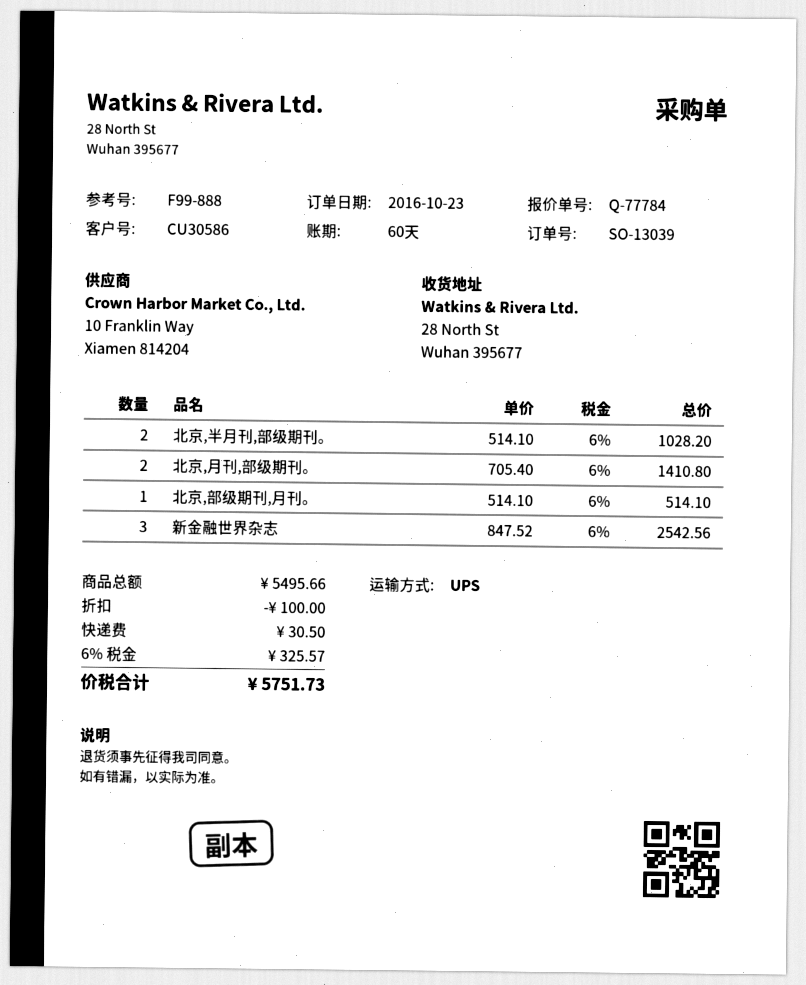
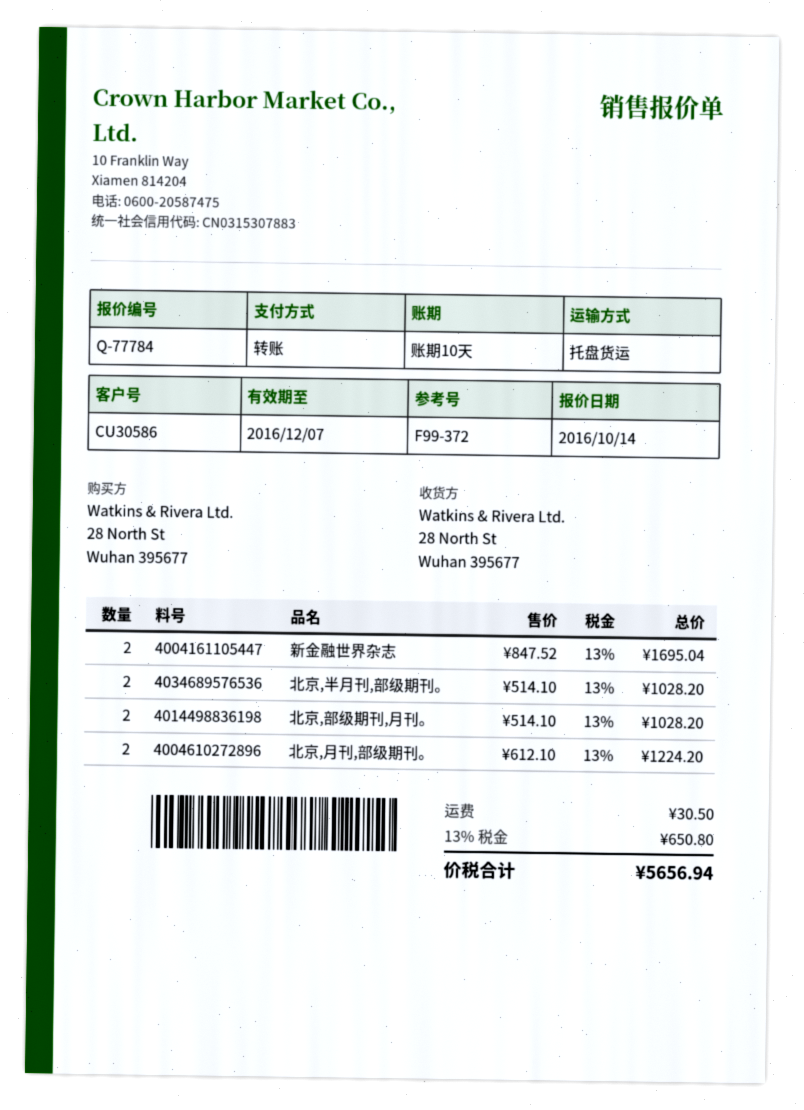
payment terms: 60 days -> 10 days
reference: F99-888 -> F99-372
shipping method: UPS -> pallet freight
北京,月刊,部级期刊。: 2 x 705.40 = 1410.80 -> 2 x 612.10 = 1224.20
北京,部级期刊,月刊。: 1 x 514.10 = 514.10 -> 2 x 514.10 = 1028.20
新金融世界杂志: 3 x 847.52 = 2542.56 -> 2 x 847.52 = 1695.04
discount: 100.00 -> none
tax: 6% = 325.57 -> 13% = 650.80
total: 5751.73 -> 5656.94

